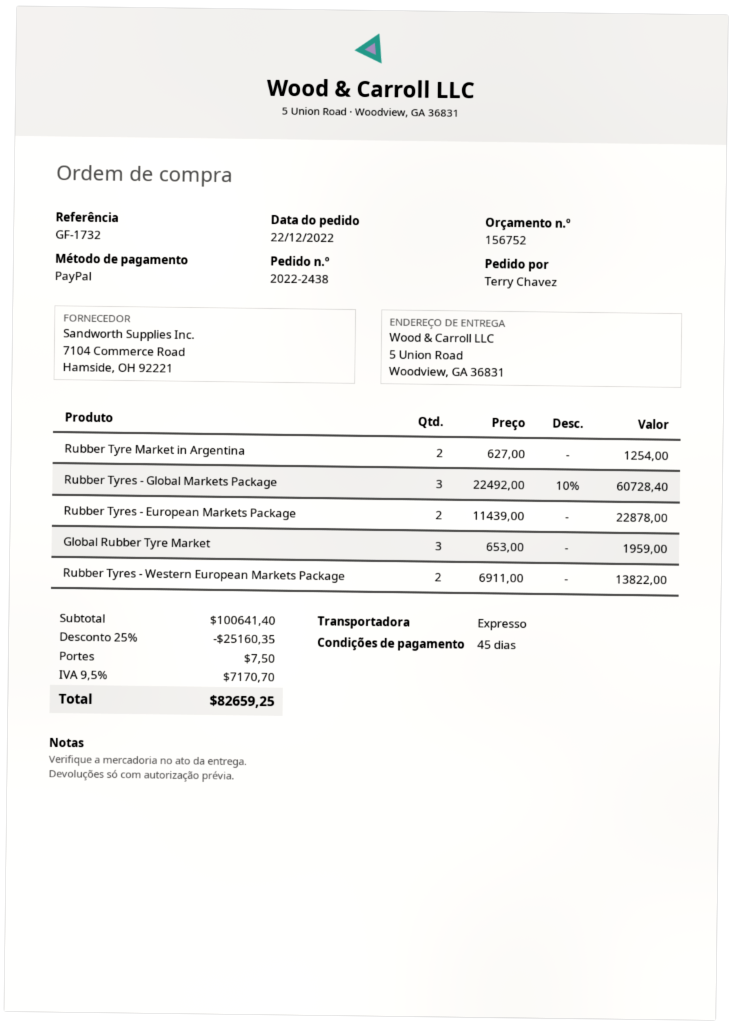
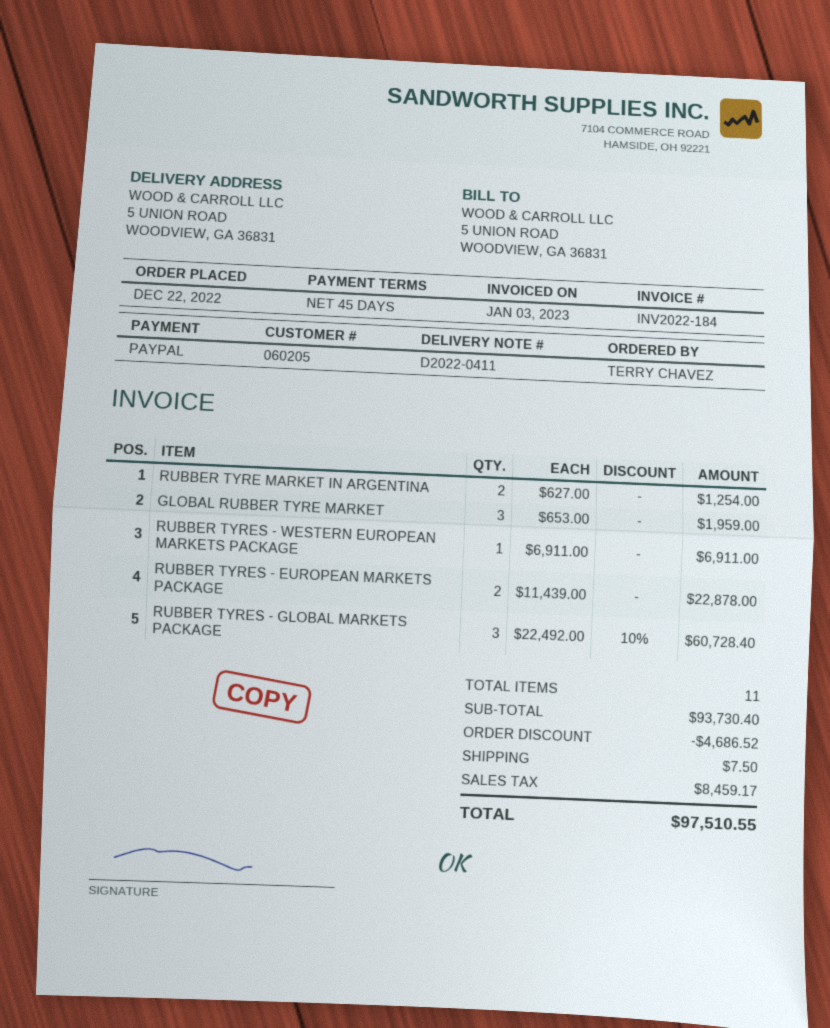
Rubber Tyres - Western European Markets Package: 2 x 6911.00 = 13822.00 -> 1 x 6911.00 = 6911.00
subtotal: 100641.40 -> 93730.40
discount: 25160.35 -> 4686.52
tax: 7170.70 -> 8459.17
total: 82659.25 -> 97510.55

